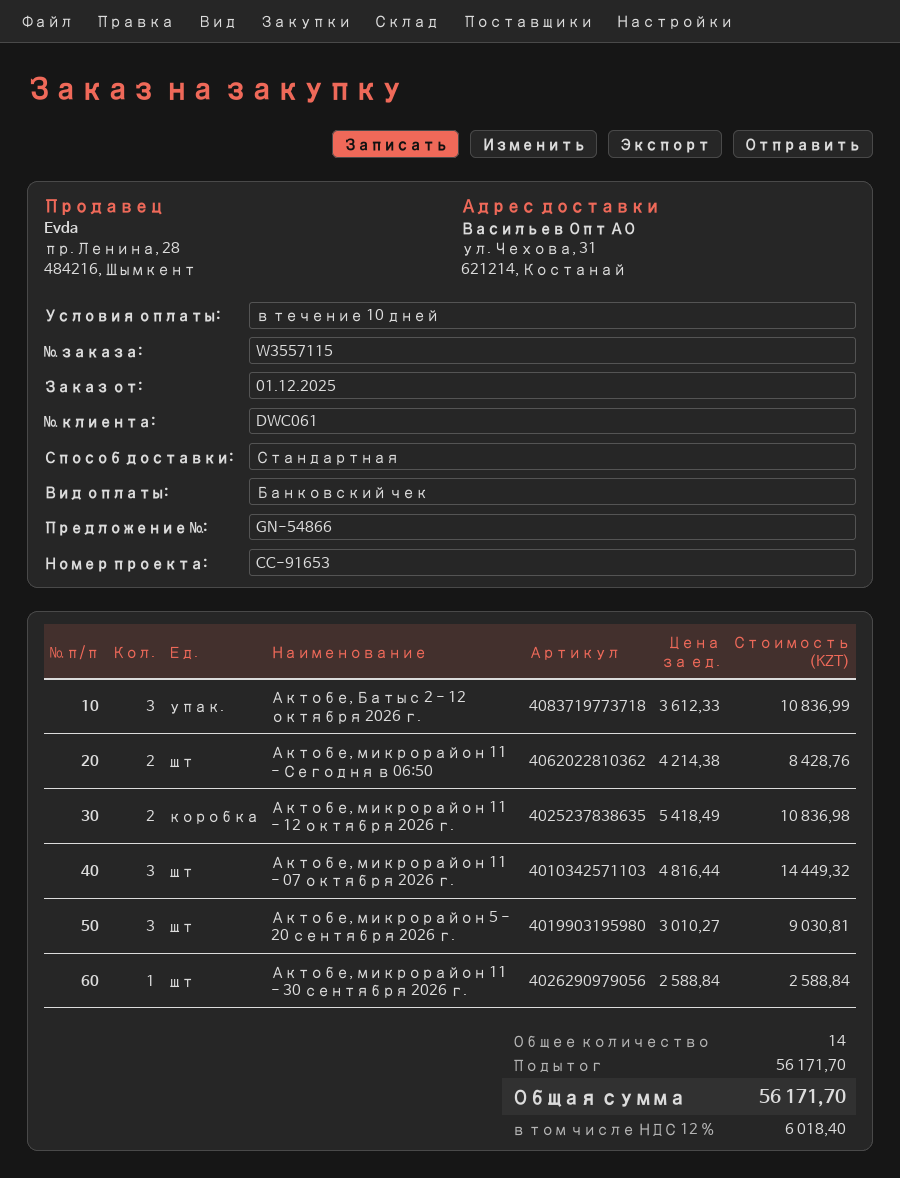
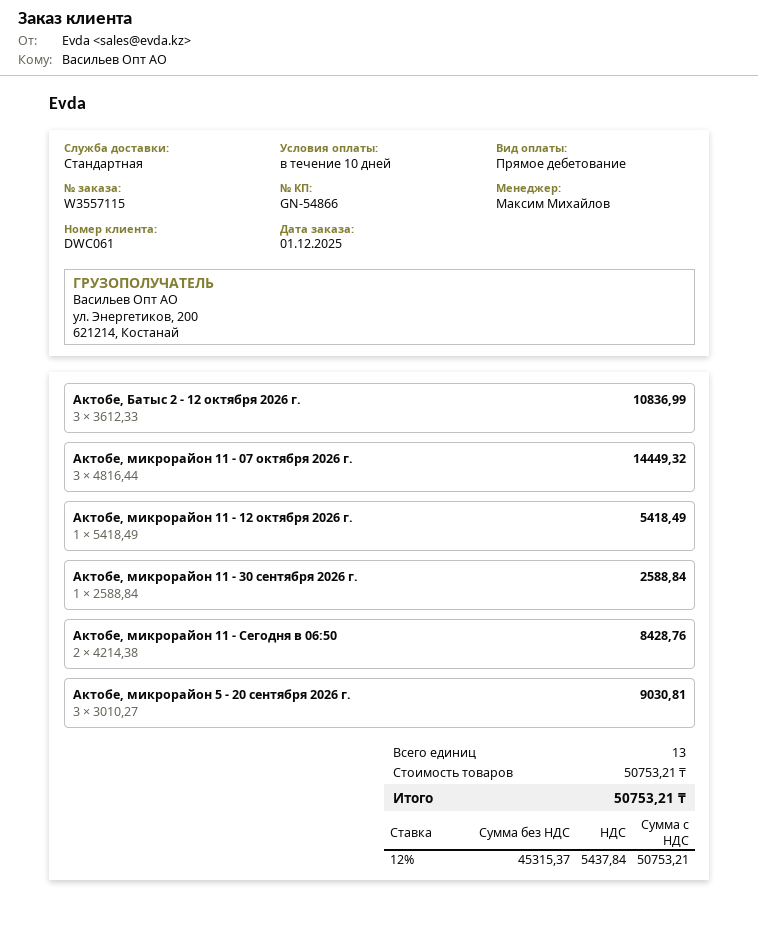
payment method: cheque -> direct debit
ship to: ул. Чехова, 31, 621214, Костанай -> ул. Энергетиков, 200, 621214, Костанай
Актобе, микрорайон 11 - 12 октября 2026 г.: 2 x 5418.49 = 10836.98 -> 1 x 5418.49 = 5418.49
total quantity: 14 -> 13
subtotal: 56171.70 -> 50753.21
tax: 12% = 6018.40 -> 12% = 5437.84
total: 56171.70 -> 50753.21

